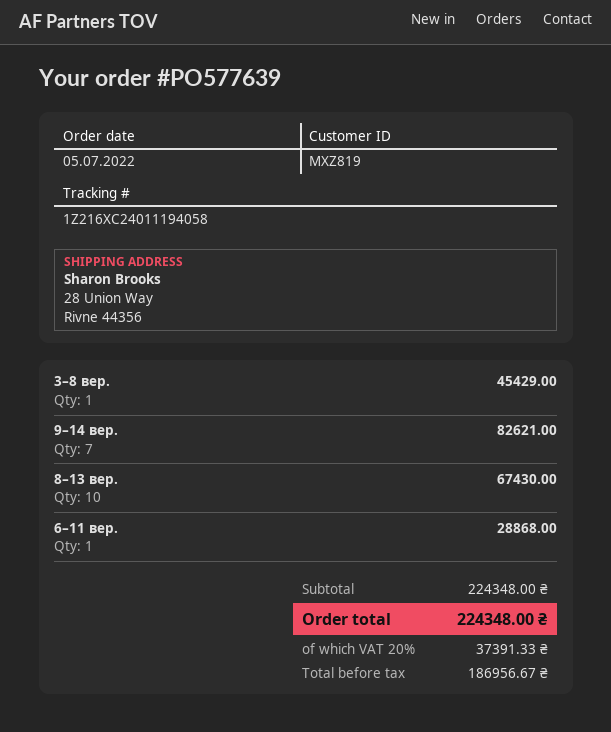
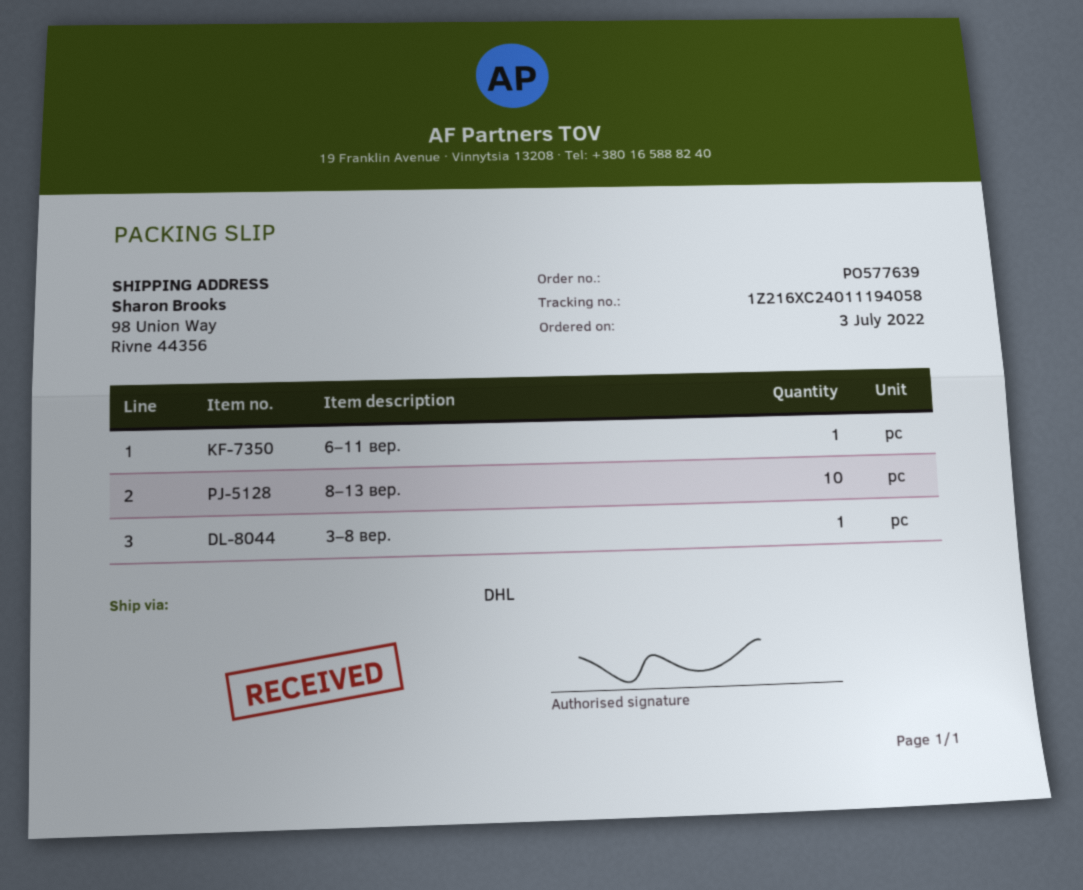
order date: 2022-07-05 -> 2022-07-03
ship to: 28 Union Way, Rivne 44356 -> 98 Union Way, Rivne 44356
9–14 вер.: 7 -> none

